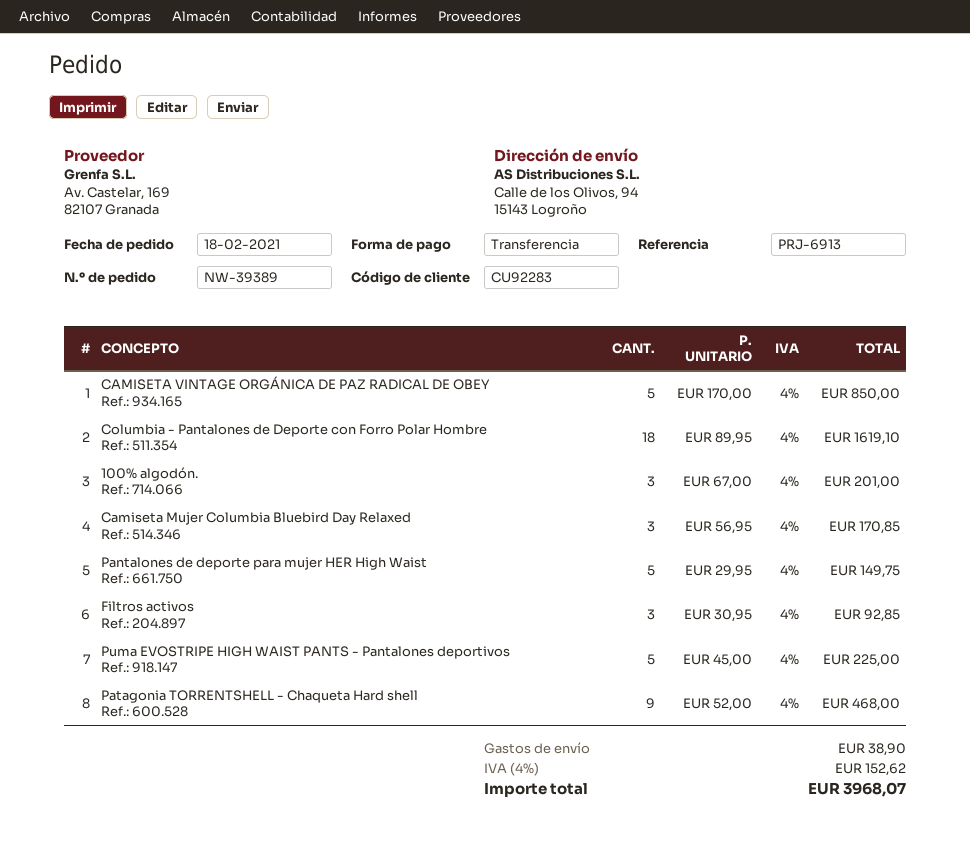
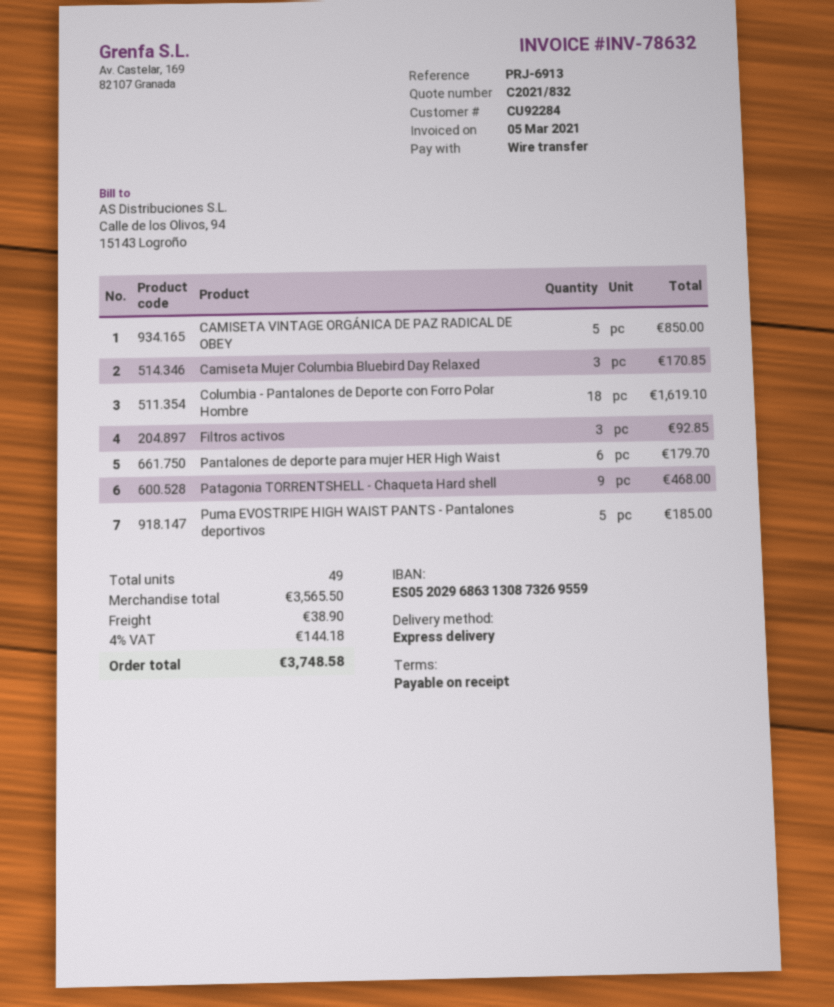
customer number: CU92283 -> CU92284
100% algodón.: 3 for 201.00 -> none
Pantalones de deporte para mujer HER High Waist: 5 for 149.75 -> 6 for 179.70
Puma EVOSTRIPE HIGH WAIST PANTS - Pantalones deportivos: 5 for 225.00 -> 5 for 185.00
tax: 4% = 152.62 -> 4% = 144.18
total: 3968.07 -> 3748.58

